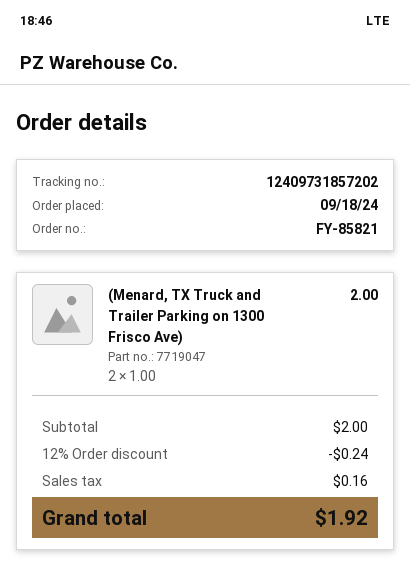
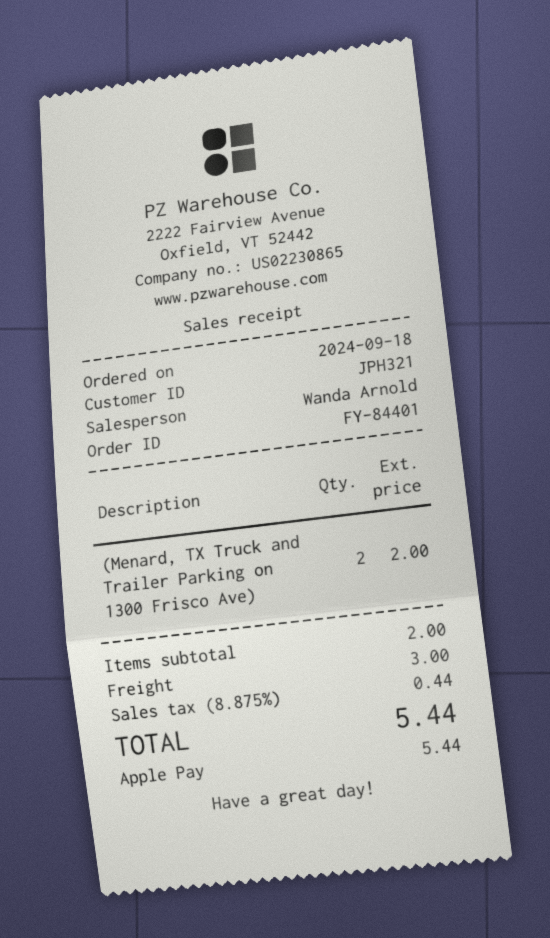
order number: FY-85821 -> FY-84401
discount: 12% = 0.24 -> none
shipping: none -> 3.00
tax: 0.16 -> 0.44
total: 1.92 -> 5.44

